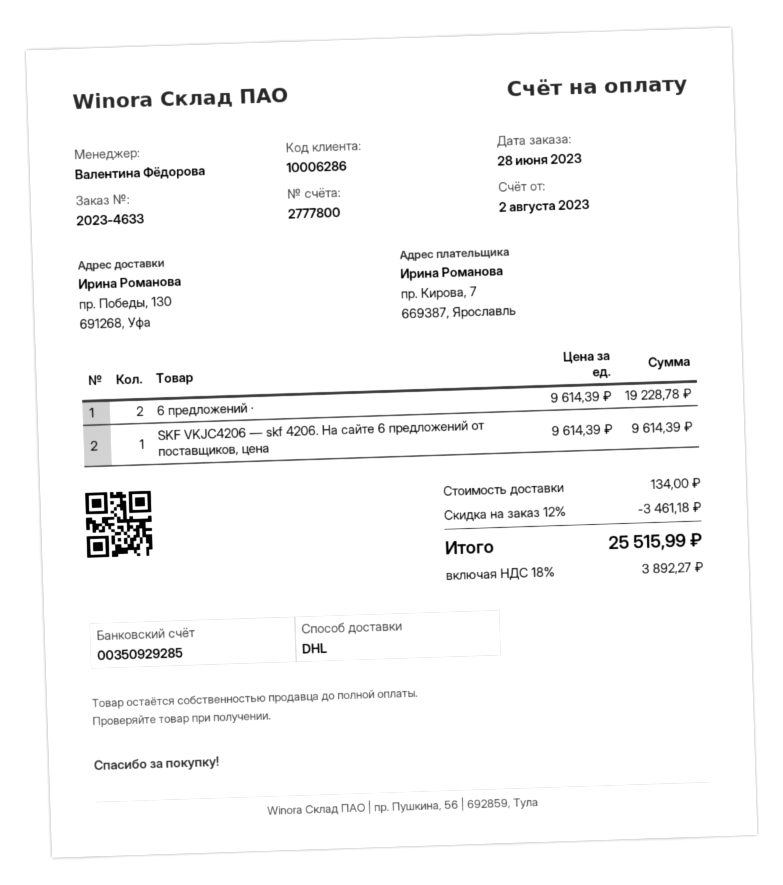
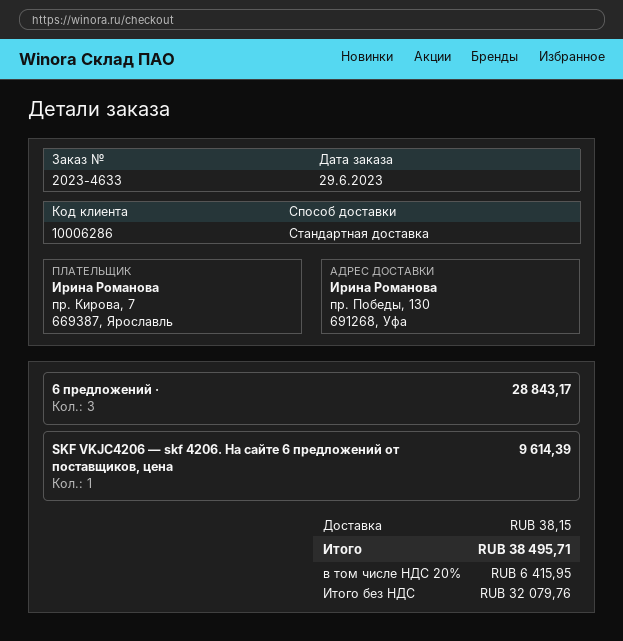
order date: 2023-06-28 -> 2023-06-29
shipping method: DHL -> standard
6 предложений ·: 2 for 19228.78 -> 3 for 28843.17
discount: 12% = 3461.18 -> none
shipping: 134.00 -> 38.15
tax: 18% = 3892.27 -> 20% = 6415.95
total: 25515.99 -> 38495.71

